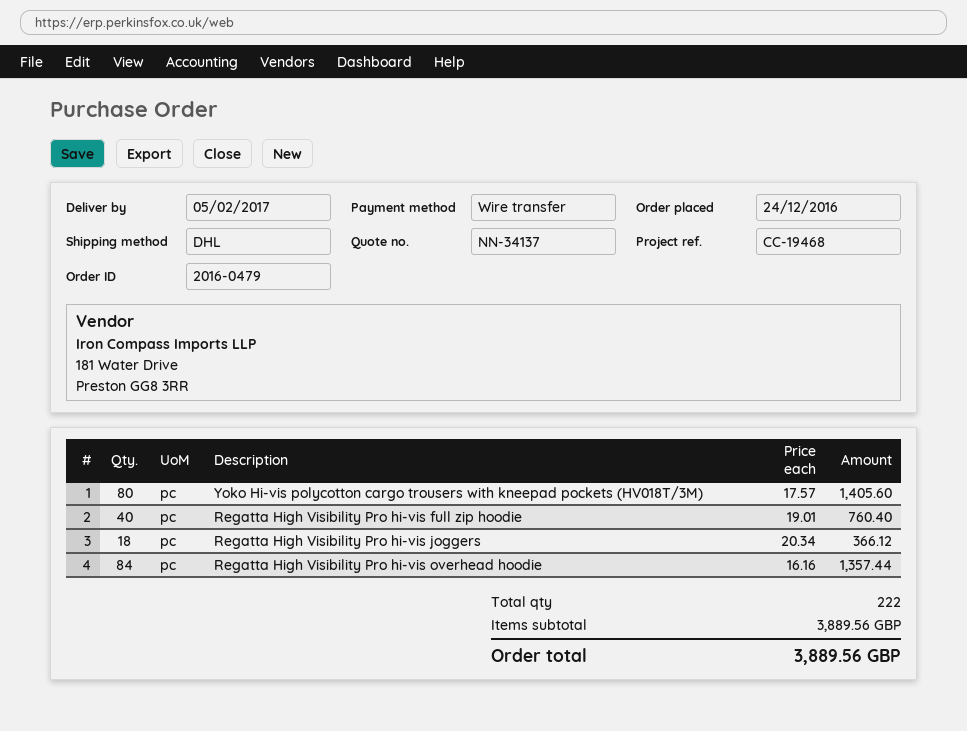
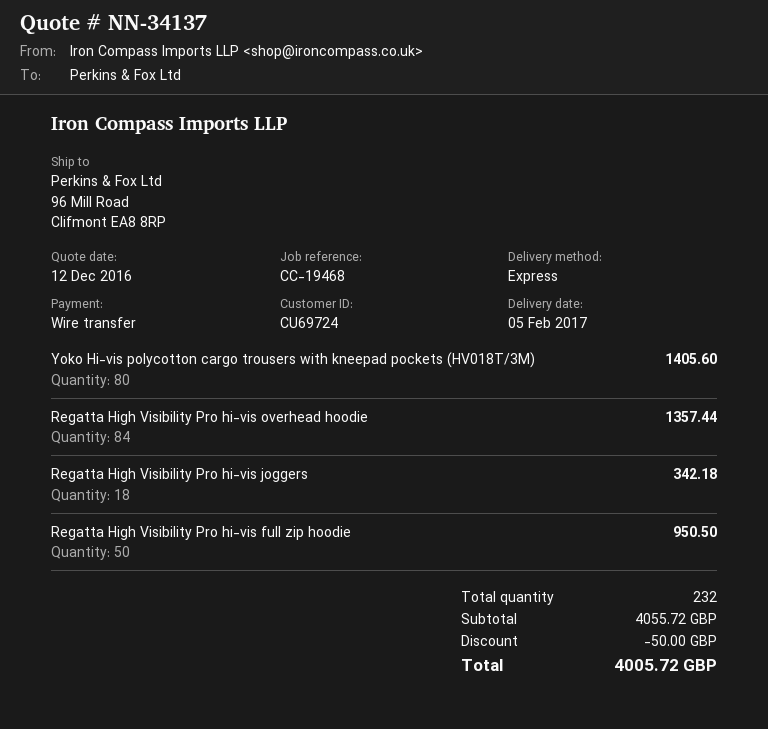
shipping method: DHL -> express
Regatta High Visibility Pro hi-vis full zip hoodie: 40 for 760.40 -> 50 for 950.50
Regatta High Visibility Pro hi-vis joggers: 18 for 366.12 -> 18 for 342.18
total quantity: 222 -> 232
subtotal: 3889.56 -> 4055.72
discount: none -> 50.00
total: 3889.56 -> 4005.72

